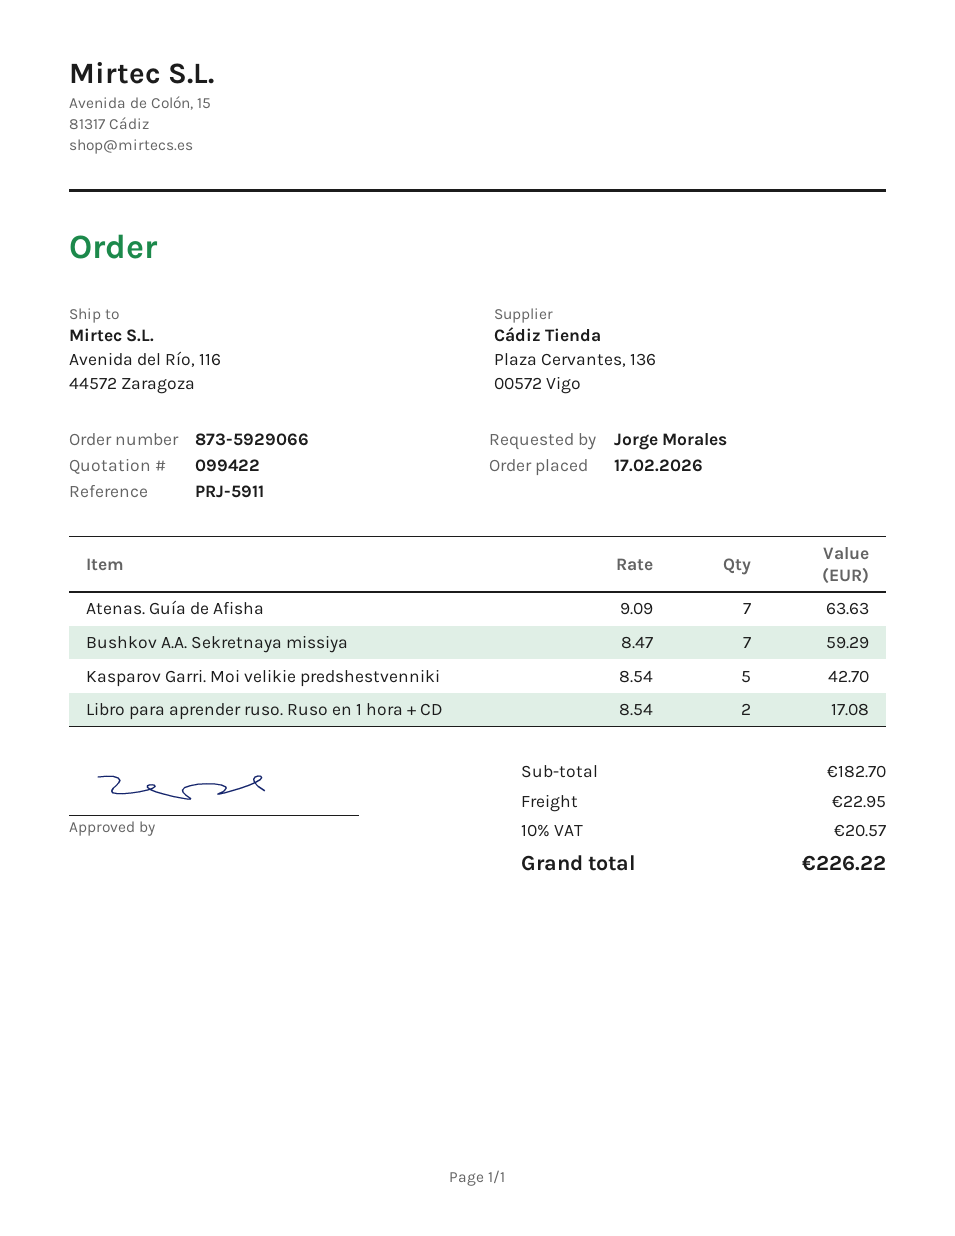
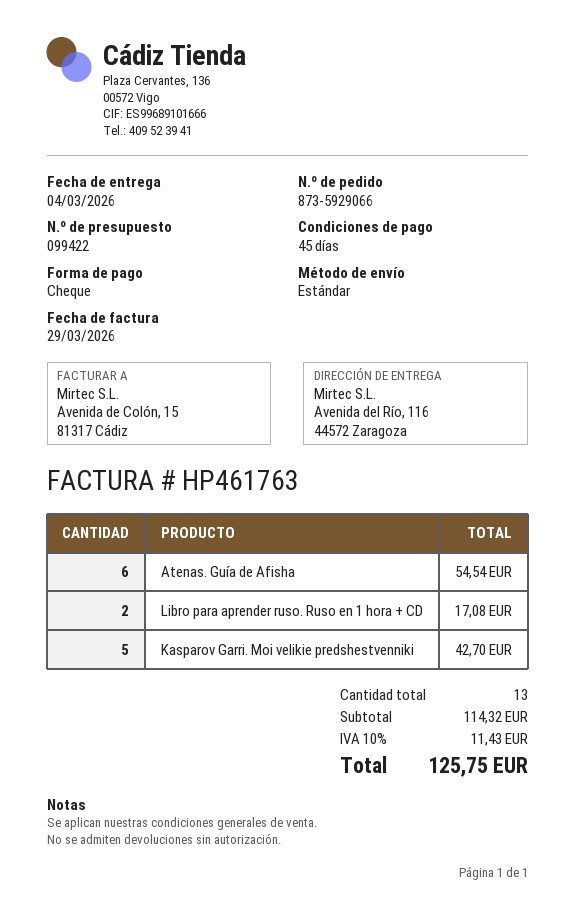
Atenas. Guía de Afisha: 7 for 63.63 -> 6 for 54.54
Bushkov A.A. Sekretnaya missiya: 7 for 59.29 -> none
subtotal: 182.70 -> 114.32
shipping: 22.95 -> none
tax: 10% = 20.57 -> 10% = 11.43
total: 226.22 -> 125.75

